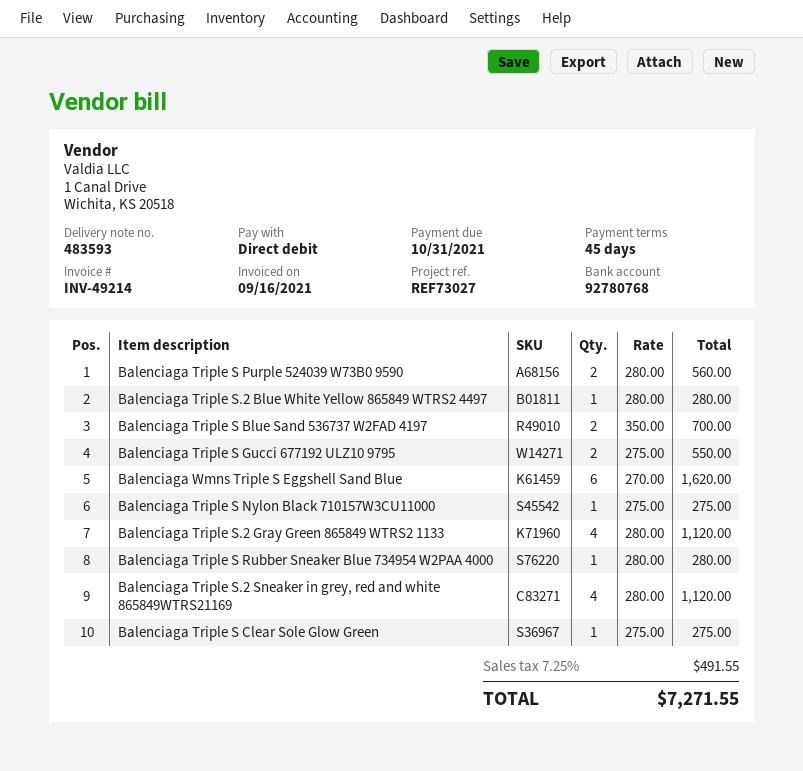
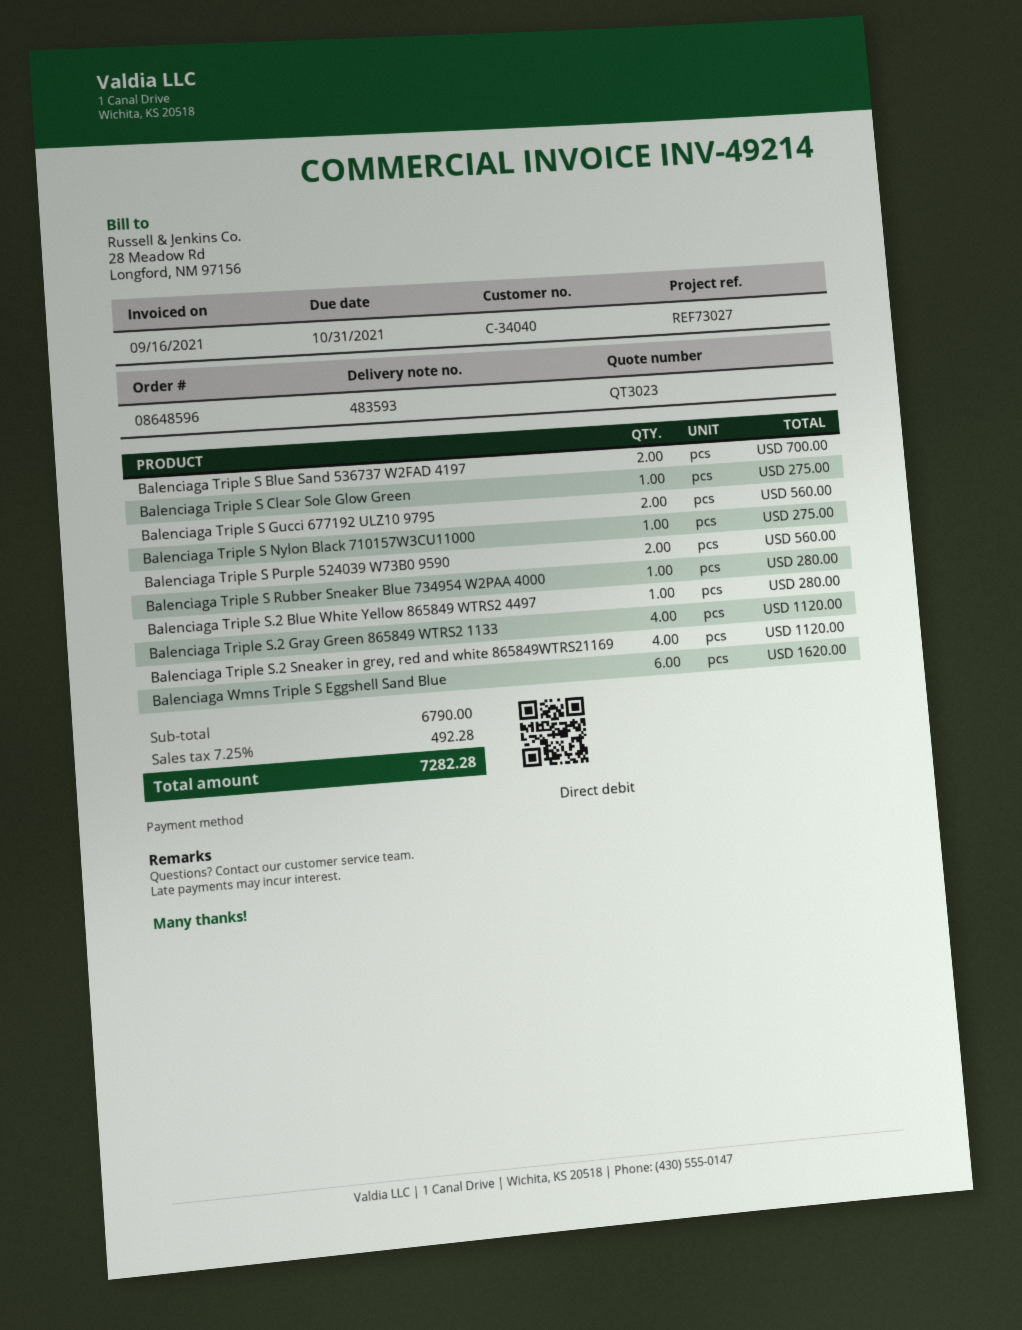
Balenciaga Triple S Gucci 677192 ULZ10 9795: 2 for 550.00 -> 2 for 560.00
tax: 7.25% = 491.55 -> 7.25% = 492.28
total: 7271.55 -> 7282.28

